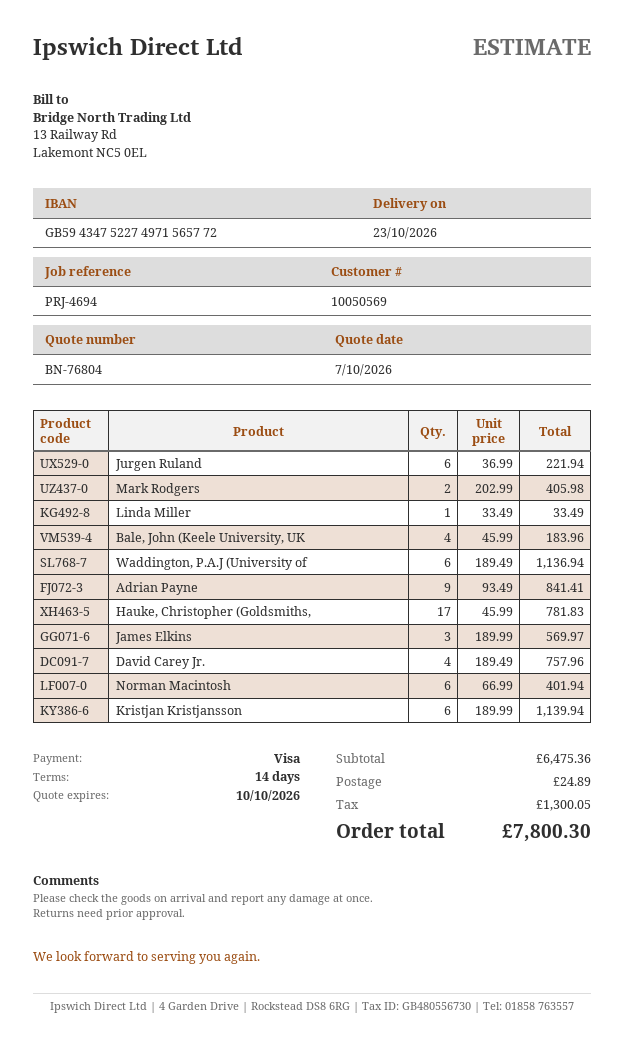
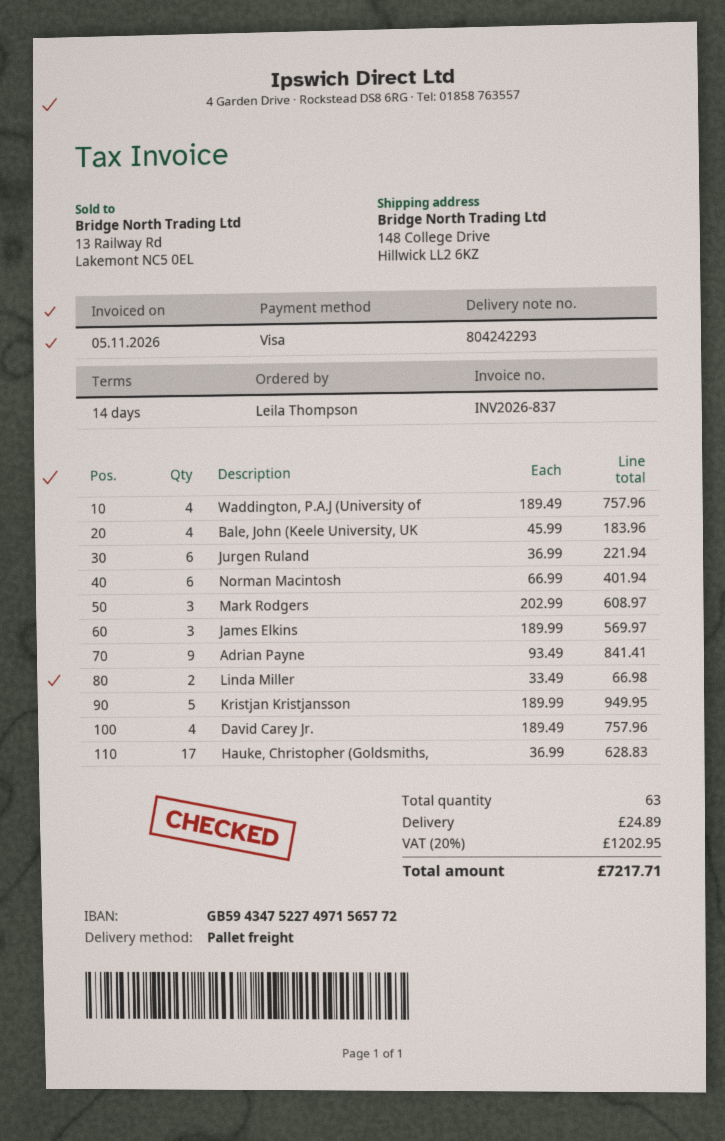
Mark Rodgers: 2 x 202.99 = 405.98 -> 3 x 202.99 = 608.97
Linda Miller: 1 x 33.49 = 33.49 -> 2 x 33.49 = 66.98
Waddington, P.A.J (University of: 6 x 189.49 = 1136.94 -> 4 x 189.49 = 757.96
Hauke, Christopher (Goldsmiths,: 17 x 45.99 = 781.83 -> 17 x 36.99 = 628.83
Kristjan Kristjansson: 6 x 189.99 = 1139.94 -> 5 x 189.99 = 949.95
tax: 1300.05 -> 1202.95
total: 7800.30 -> 7217.71

